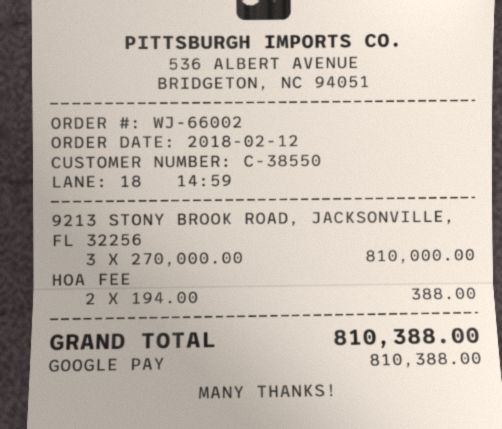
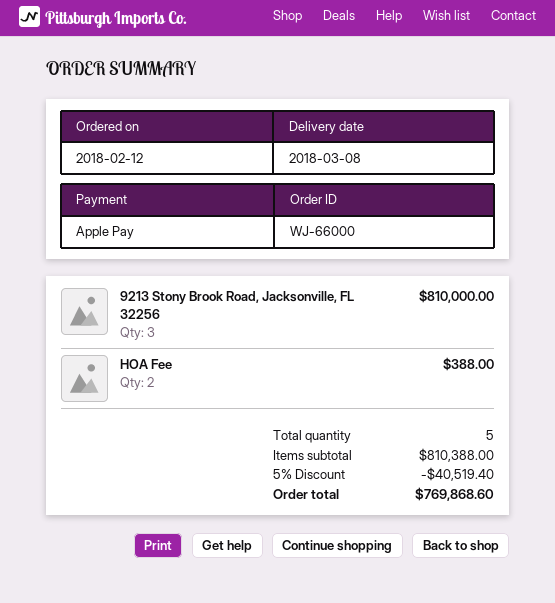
order number: WJ-66002 -> WJ-66000
payment method: Google Pay -> Apple Pay
discount: none -> 5% = 40519.40
total: 810388.00 -> 769868.60

